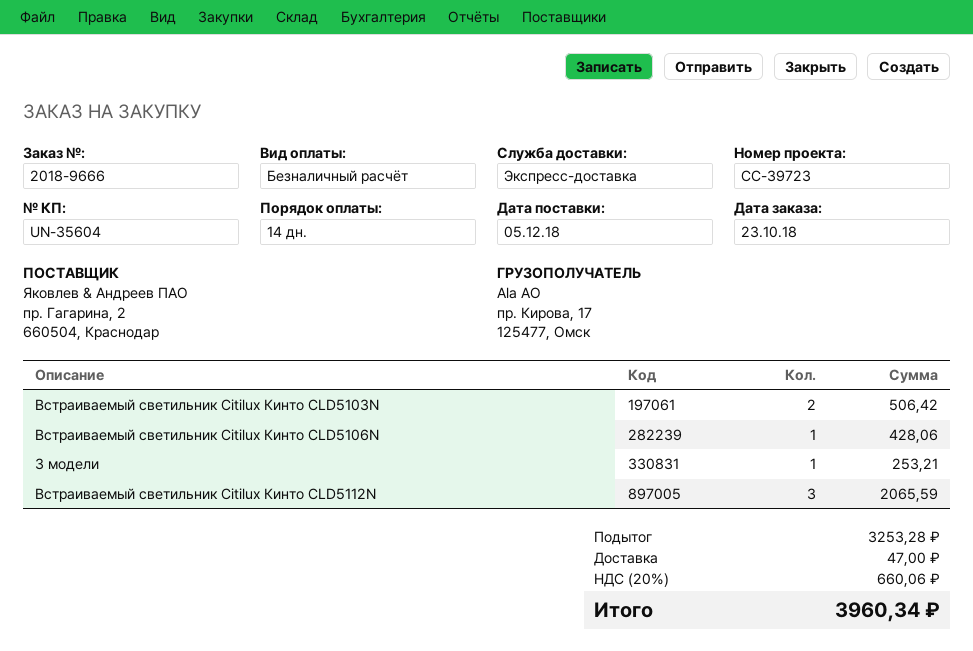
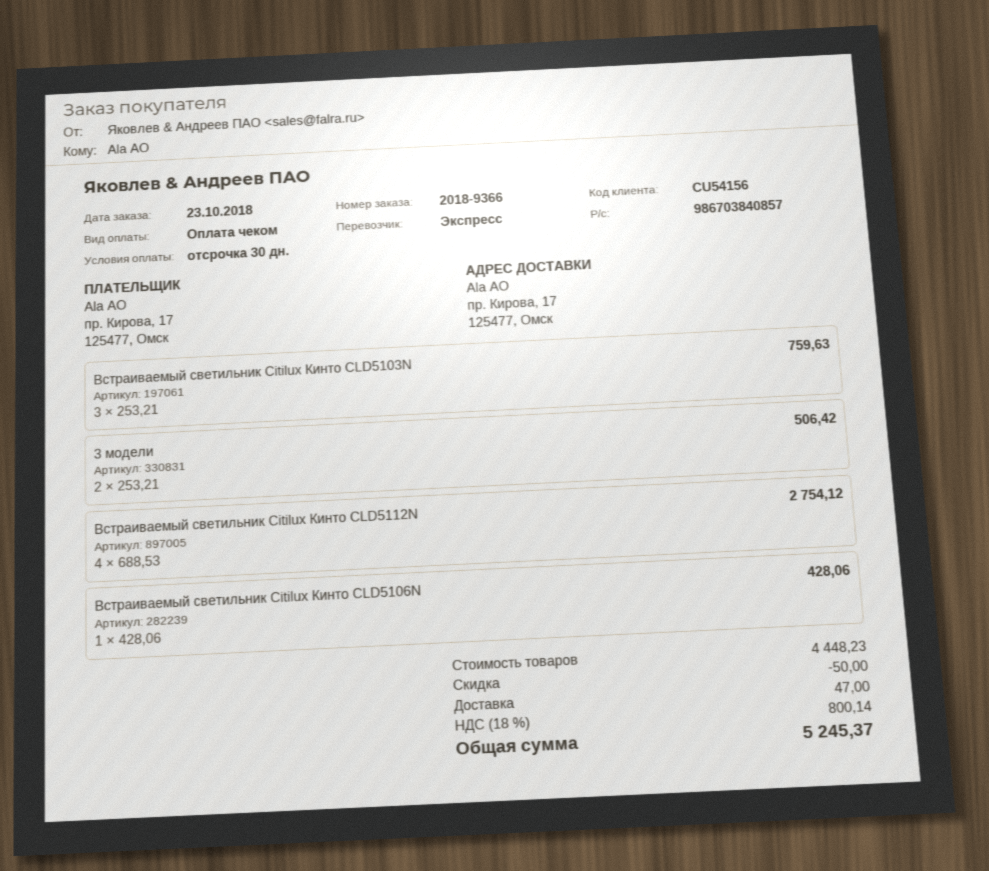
order number: 2018-9666 -> 2018-9366
payment terms: 14 days -> 30 days
payment method: bank transfer -> cheque
Встраиваемый светильник Citilux Кинто CLD5103N: 2 for 506.42 -> 3 for 759.63
3 модели: 1 for 253.21 -> 2 for 506.42
Встраиваемый светильник Citilux Кинто CLD5112N: 3 for 2065.59 -> 4 for 2754.12
subtotal: 3253.28 -> 4448.23
discount: none -> 50.00
tax: 20% = 660.06 -> 18% = 800.14
total: 3960.34 -> 5245.37

